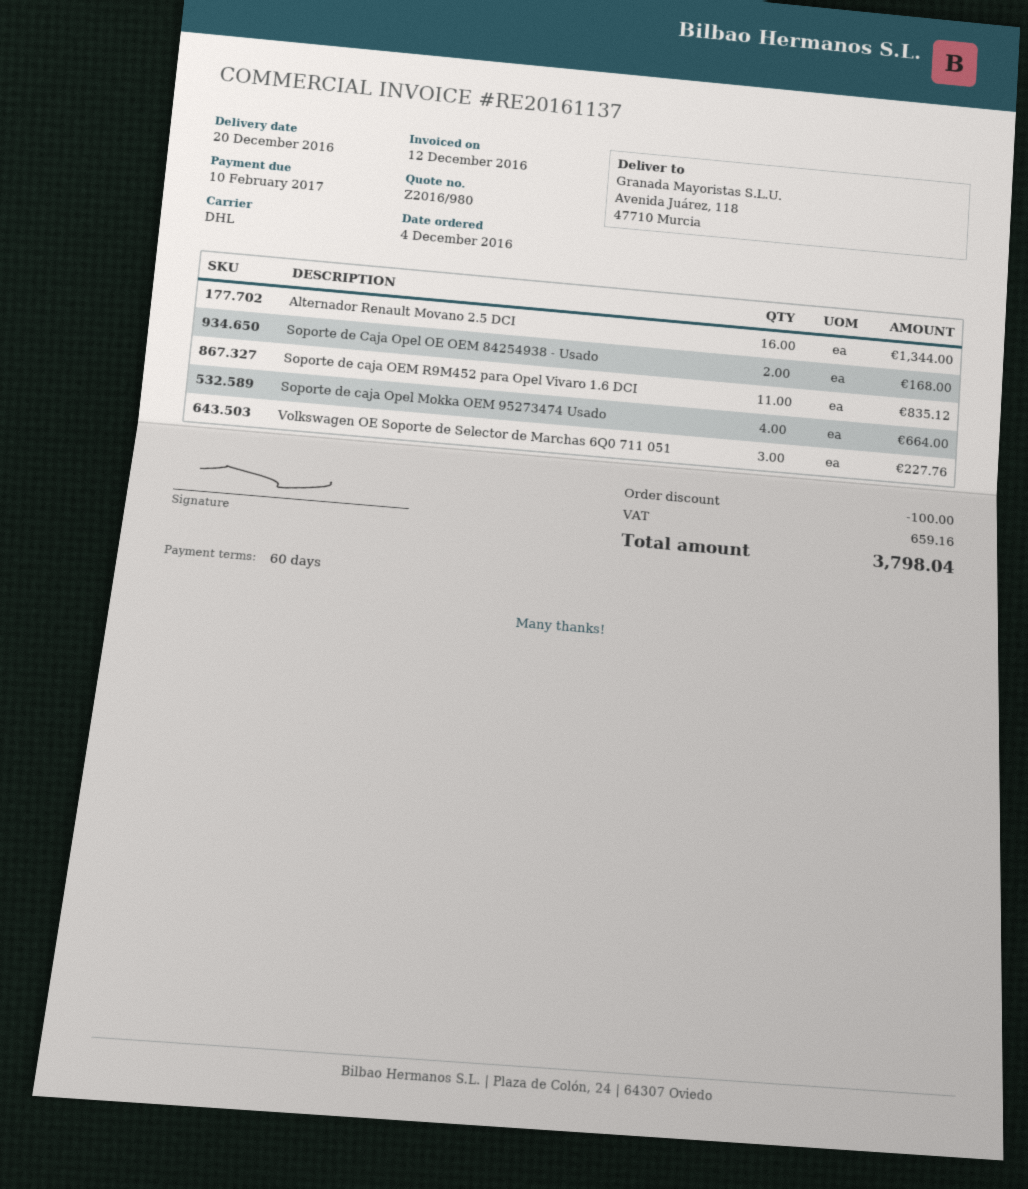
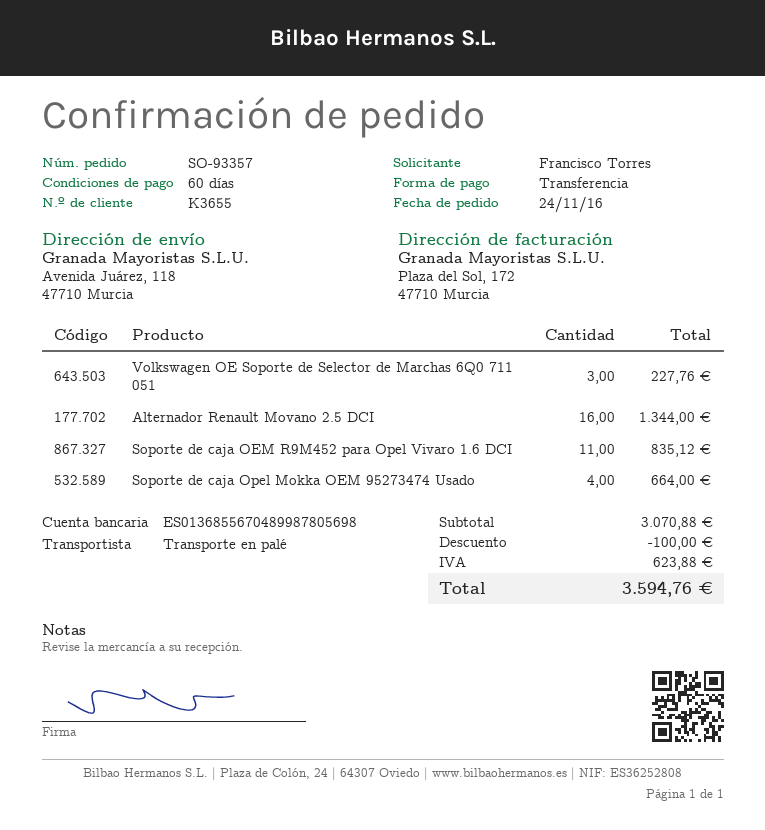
order date: 2016-12-04 -> 2016-11-24
shipping method: DHL -> pallet freight
Soporte de Caja Opel OE OEM 84254938 - Usado: 2 for 168.00 -> none
tax: 659.16 -> 623.88
total: 3798.04 -> 3594.76

